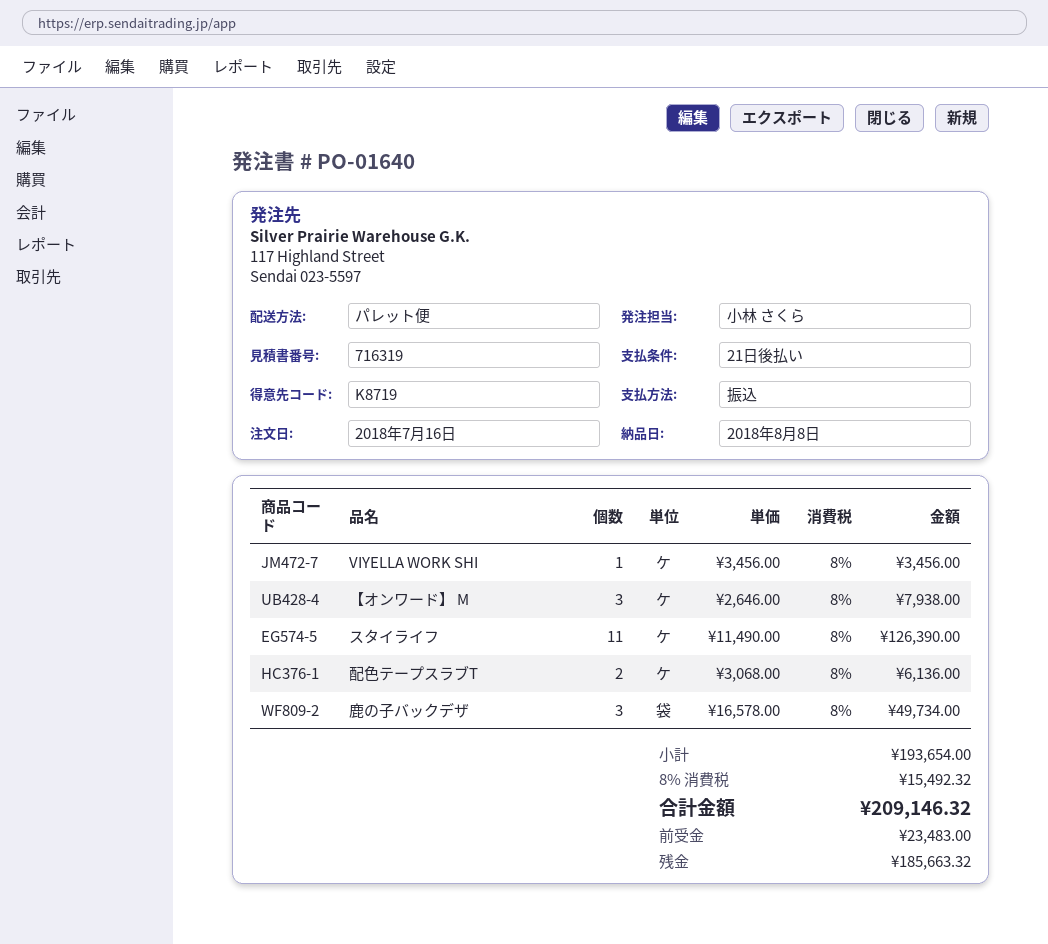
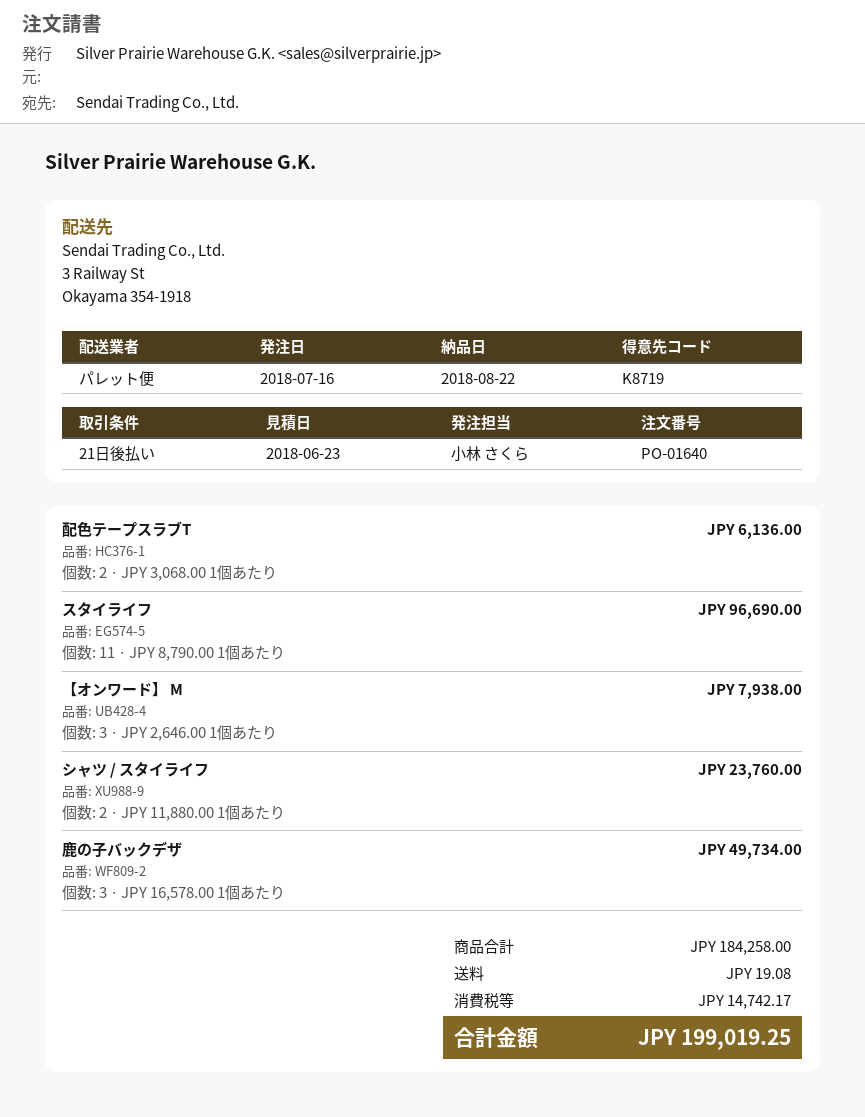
delivery date: 2018-08-08 -> 2018-08-22
VIYELLA WORK SHI: 1 x 3456.00 = 3456.00 -> none
スタイライフ: 11 x 11490.00 = 126390.00 -> 11 x 8790.00 = 96690.00
シャツ / スタイライフ: none -> 2 x 11880.00 = 23760.00
subtotal: 193654.00 -> 184258.00
shipping: none -> 19.08
tax: 15492.32 -> 14742.17
total: 209146.32 -> 199019.25

